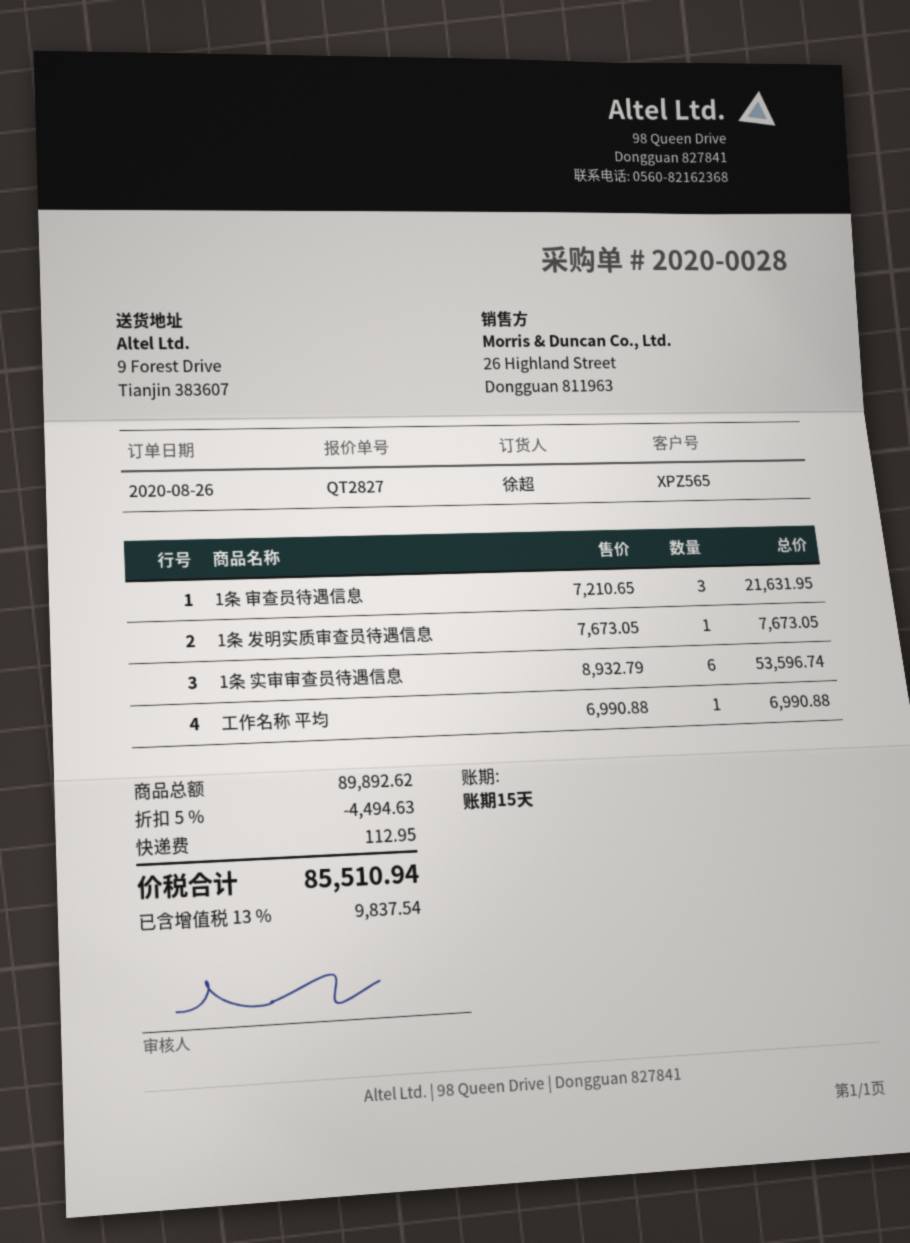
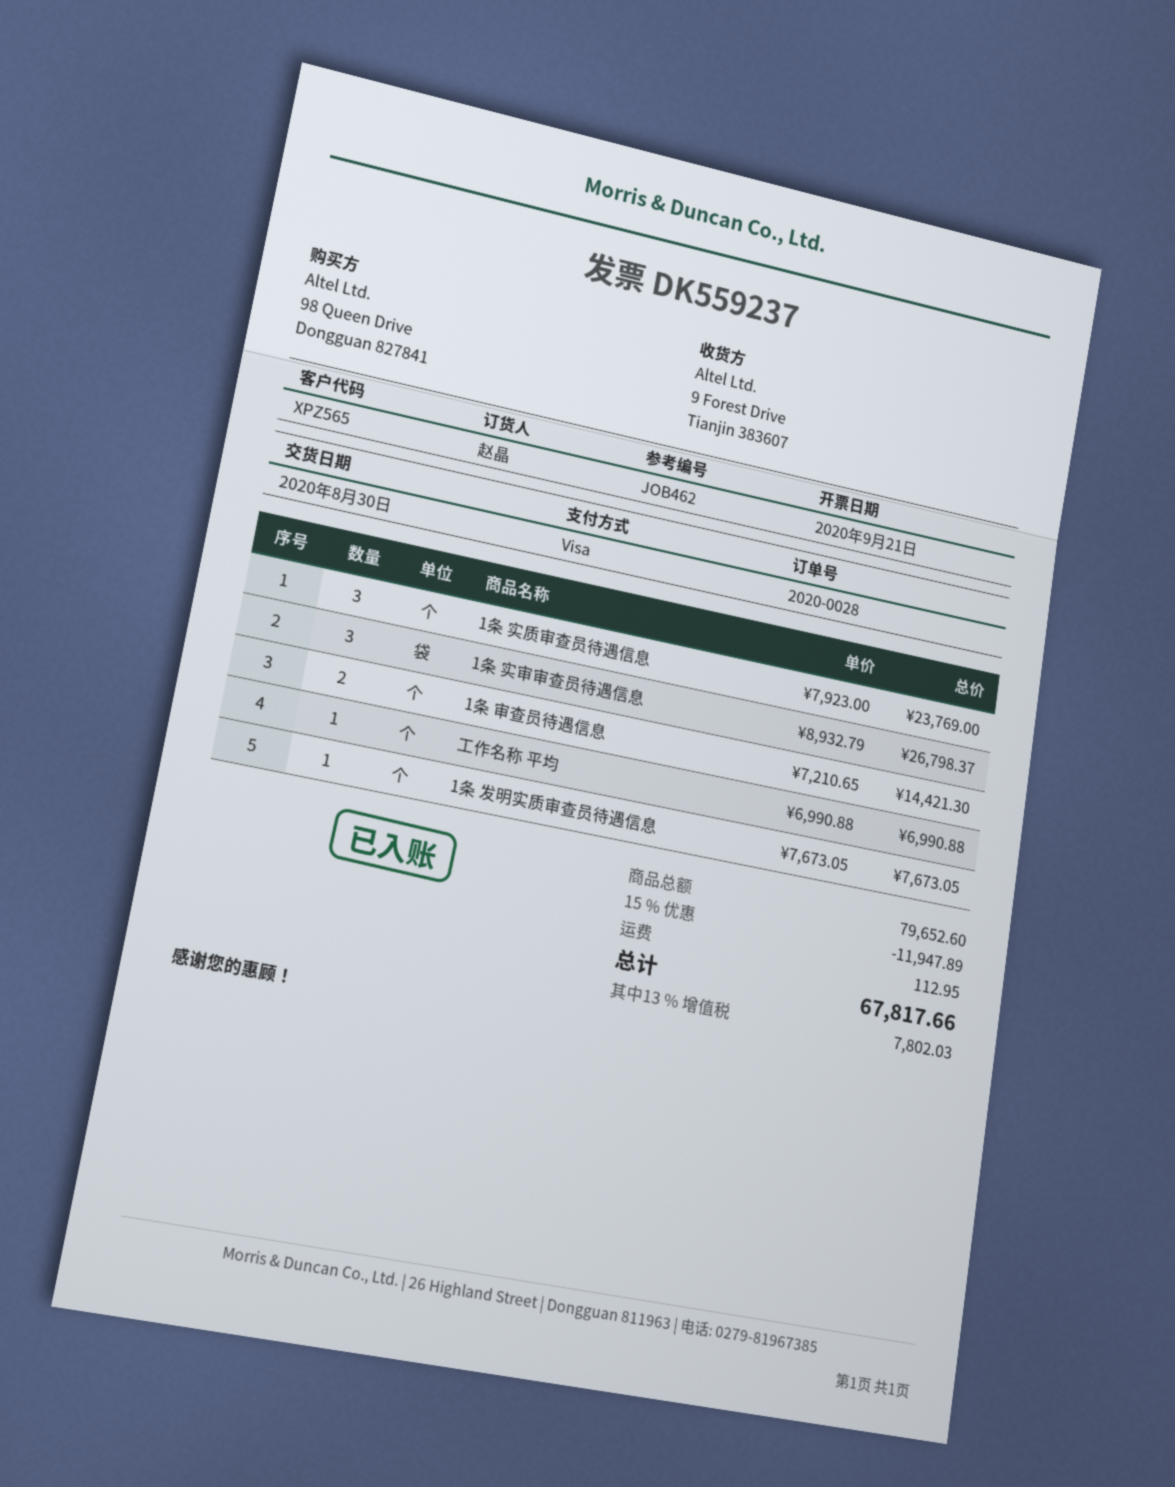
ordered by: 徐超 -> 赵晶
1条 审查员待遇信息: 3 x 7210.65 = 21631.95 -> 2 x 7210.65 = 14421.30
1条 实审审查员待遇信息: 6 x 8932.79 = 53596.74 -> 3 x 8932.79 = 26798.37
1条 实质审查员待遇信息: none -> 3 x 7923.00 = 23769.00
subtotal: 89892.62 -> 79652.60
discount: 5% = 4494.63 -> 15% = 11947.89
tax: 13% = 9837.54 -> 13% = 7802.03
total: 85510.94 -> 67817.66

